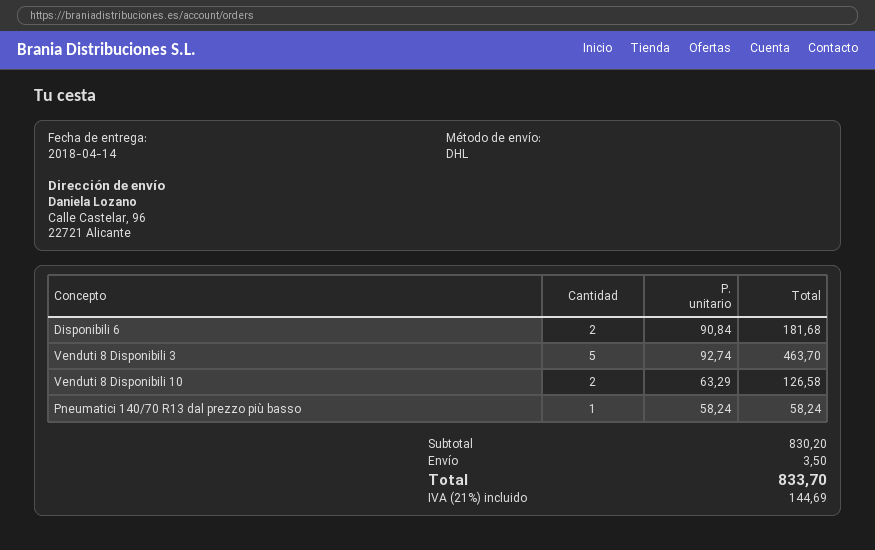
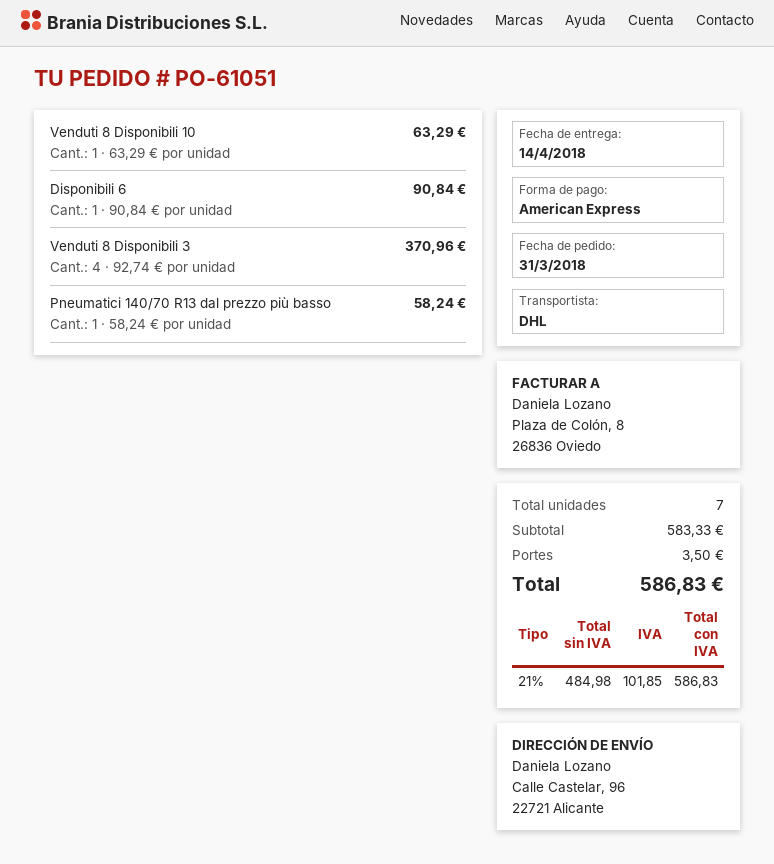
Disponibili 6: 2 x 90.84 = 181.68 -> 1 x 90.84 = 90.84
Venduti 8 Disponibili 3: 5 x 92.74 = 463.70 -> 4 x 92.74 = 370.96
Venduti 8 Disponibili 10: 2 x 63.29 = 126.58 -> 1 x 63.29 = 63.29
subtotal: 830.20 -> 583.33
tax: 21% = 144.69 -> 21% = 101.85
total: 833.70 -> 586.83

